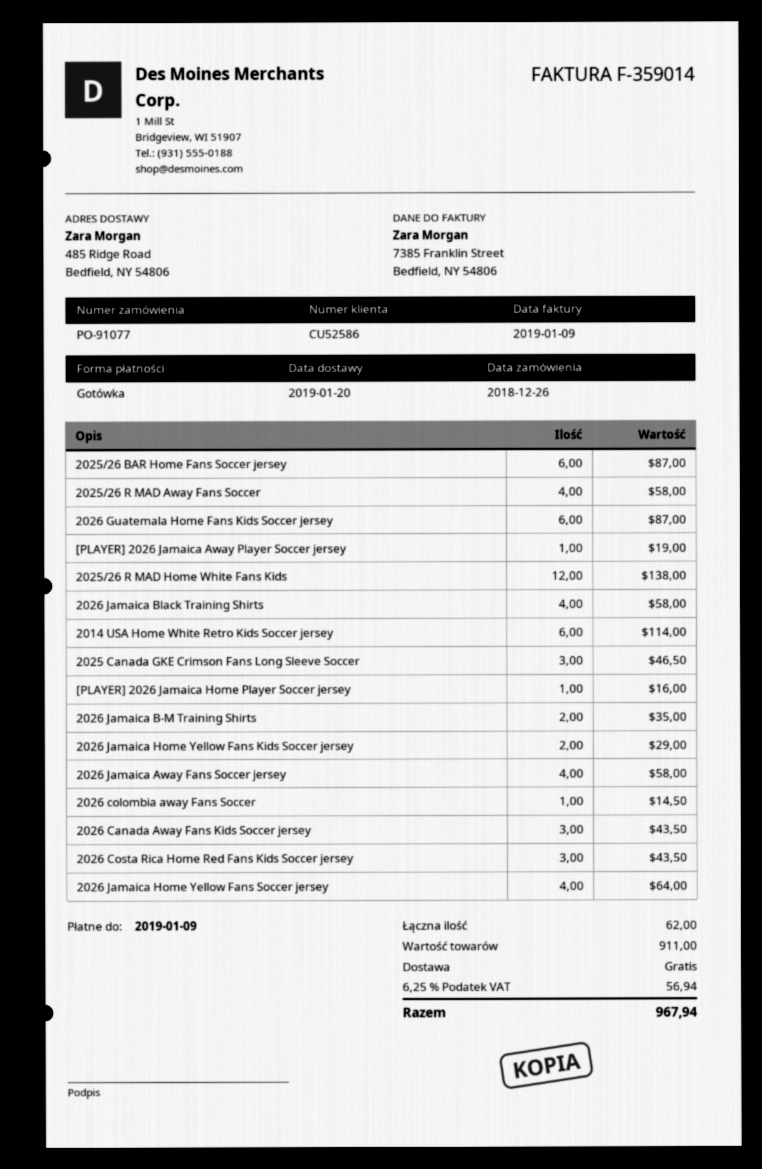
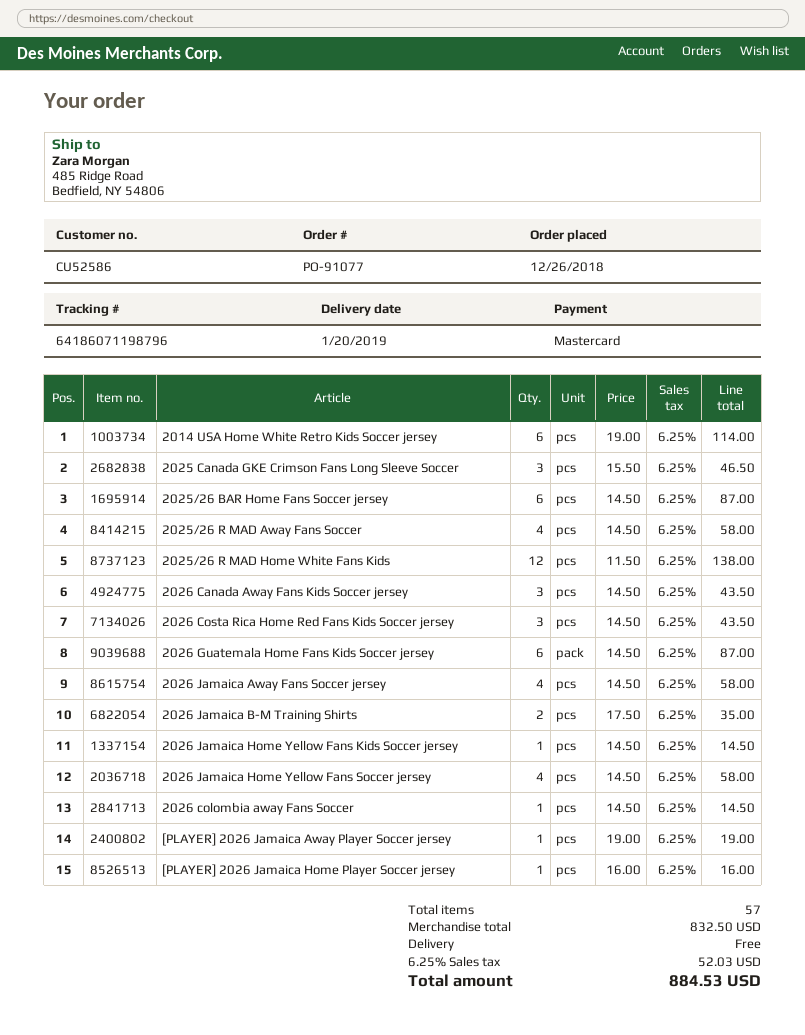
payment method: cash -> Mastercard
2026 Jamaica Black Training Shirts: 4 for 58.00 -> none
2026 Jamaica Home Yellow Fans Kids Soccer jersey: 2 for 29.00 -> 1 for 14.50
2026 Jamaica Home Yellow Fans Soccer jersey: 4 for 64.00 -> 4 for 58.00
total quantity: 62 -> 57
subtotal: 911.00 -> 832.50
tax: 6.25% = 56.94 -> 6.25% = 52.03
total: 967.94 -> 884.53

